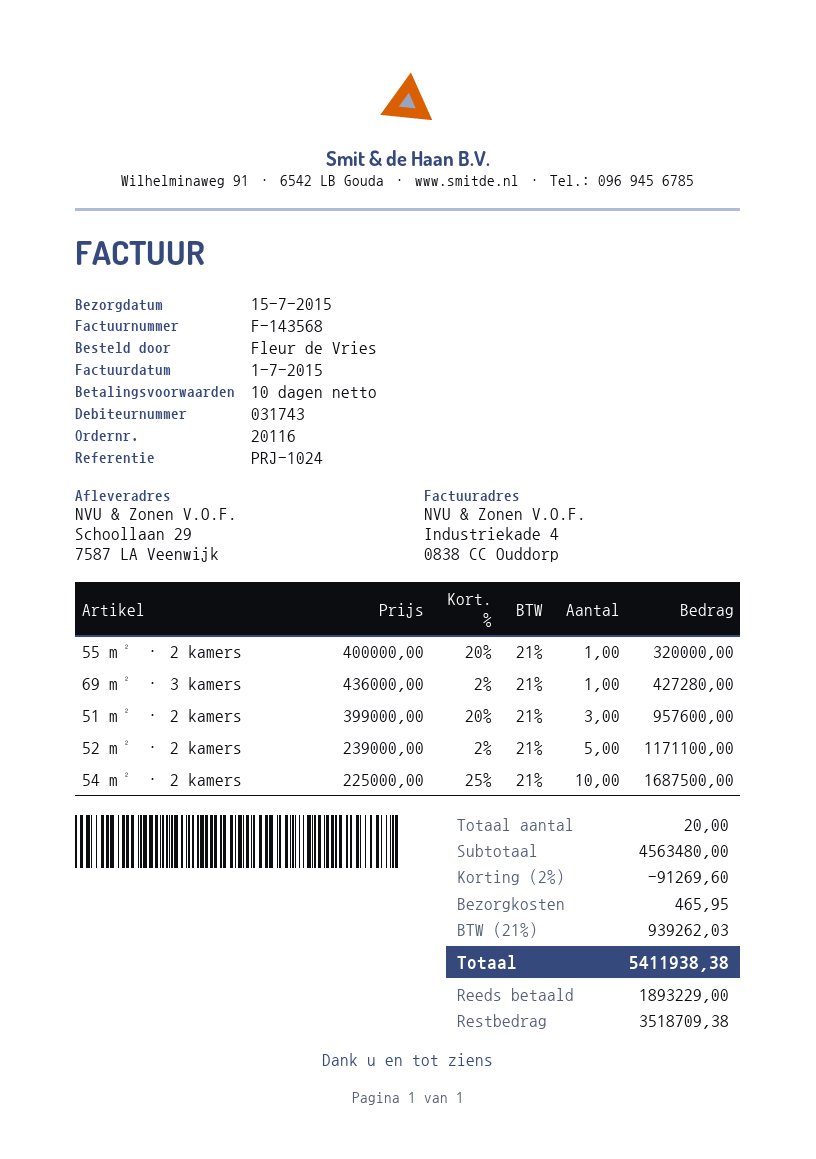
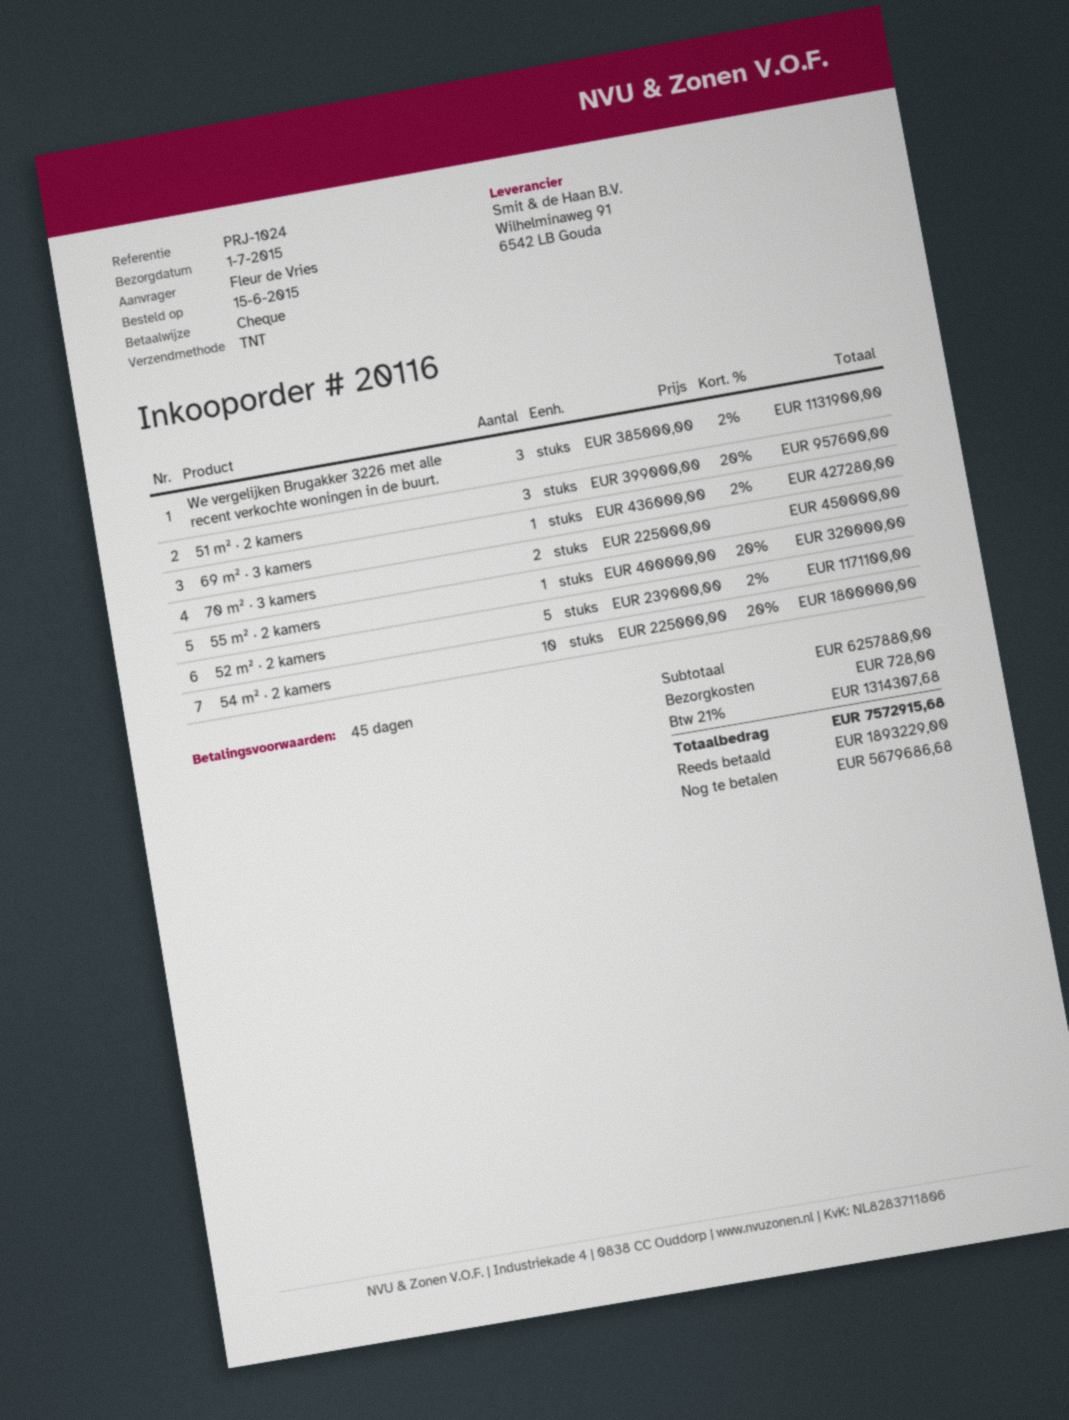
delivery date: 2015-07-15 -> 2015-07-01
payment terms: 10 days -> 45 days
54 m² · 2 kamers: 10 x 225000.00 - 25% = 1687500.00 -> 10 x 225000.00 - 20% = 1800000.00
We vergelijken Brugakker 3226 met alle recent verkochte woningen in de buurt.: none -> 3 x 385000.00 - 2% = 1131900.00
70 m² · 3 kamers: none -> 2 x 225000.00 = 450000.00
subtotal: 4563480.00 -> 6257880.00
discount: 2% = 91269.60 -> none
shipping: 465.95 -> 728.00
tax: 21% = 939262.03 -> 21% = 1314307.68
total: 5411938.38 -> 7572915.68
balance: 3518709.38 -> 5679686.68

